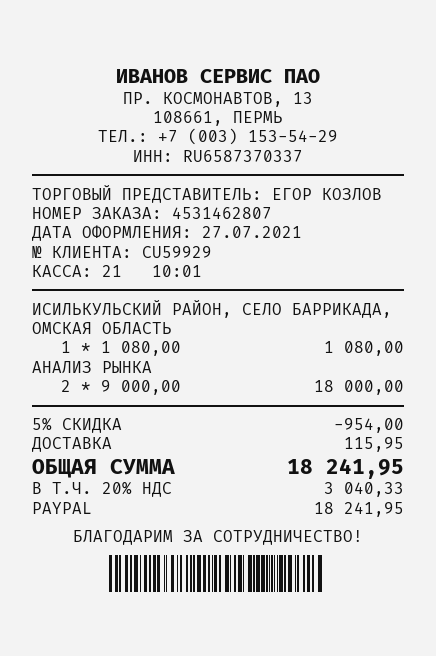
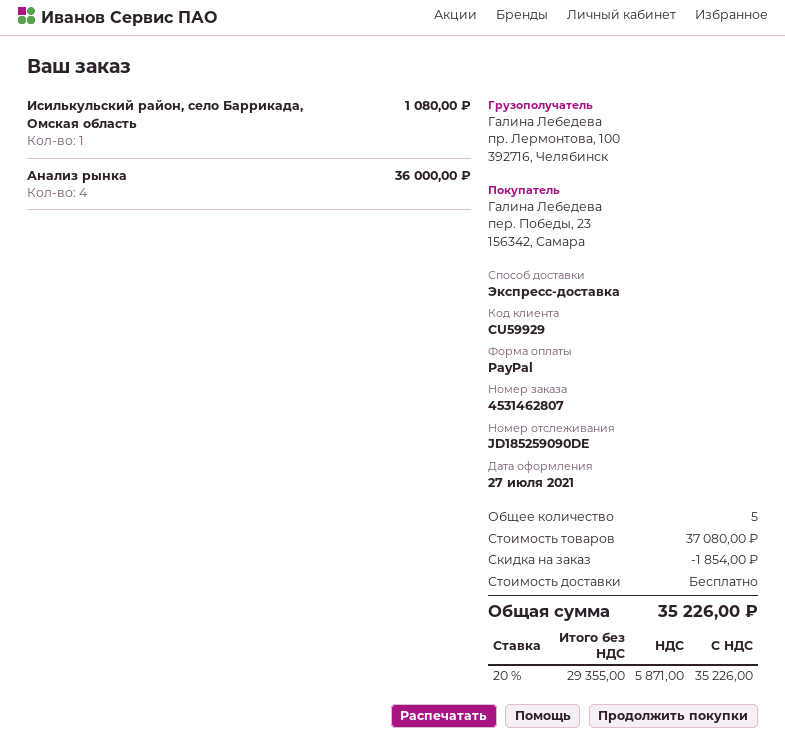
АНАЛИЗ РЫНКА: 2 for 18000.00 -> 4 for 36000.00
discount: 954.00 -> 1854.00
shipping: 115.95 -> 0.00
tax: 20% = 3040.33 -> 20% = 5871.00
total: 18241.95 -> 35226.00

